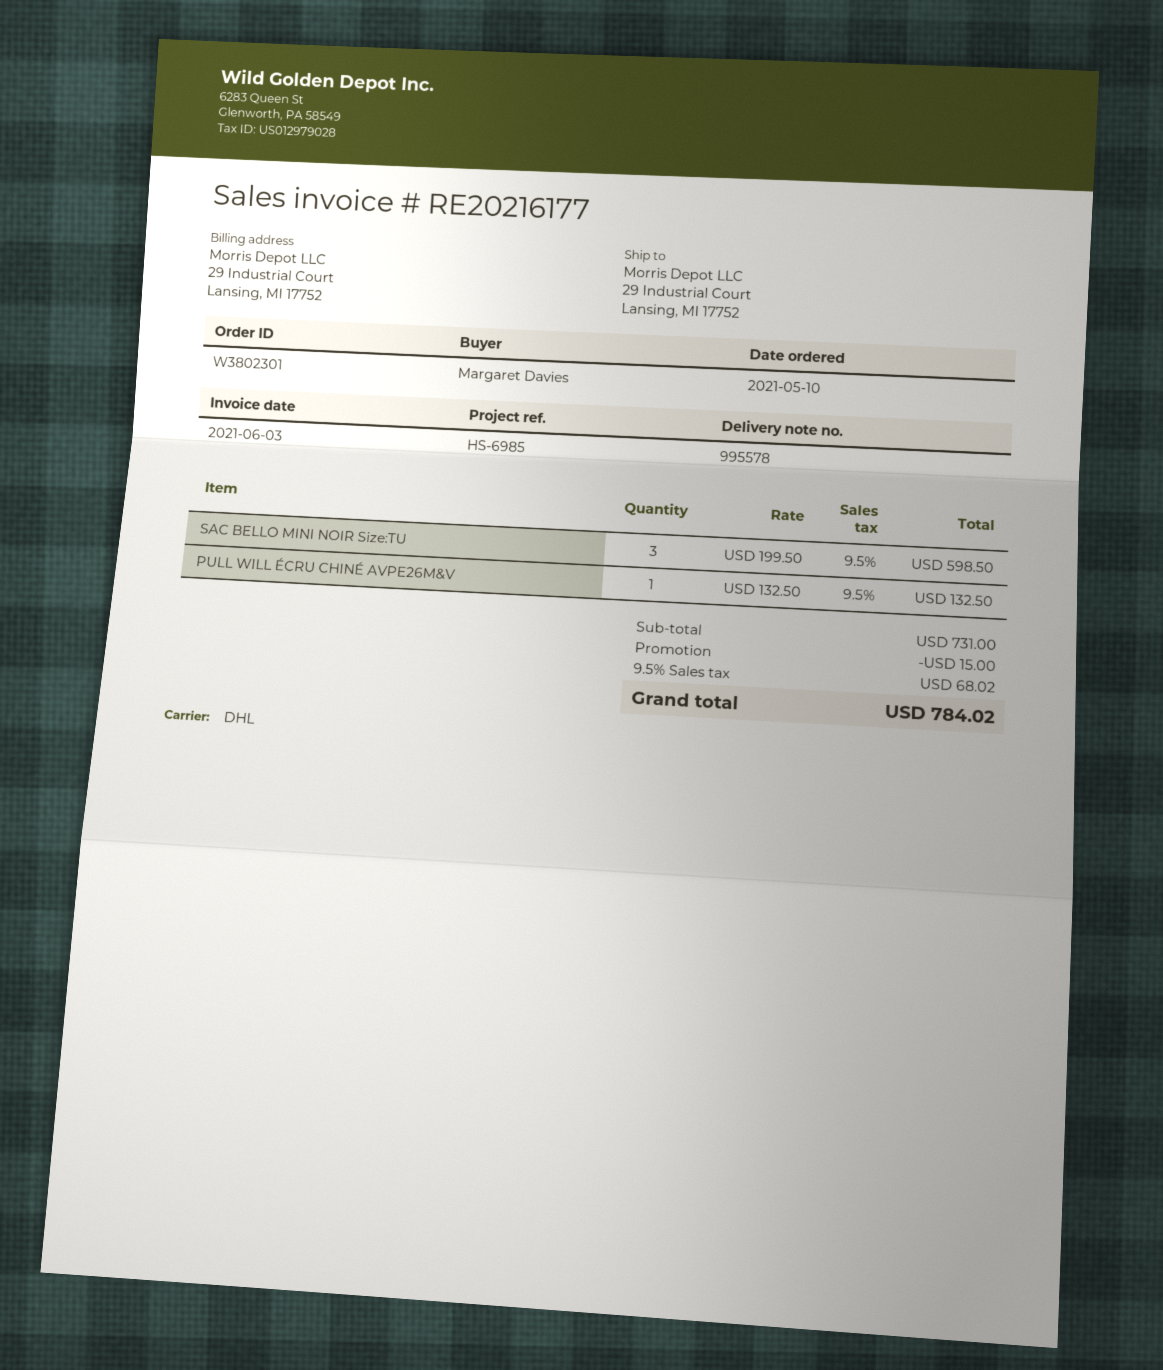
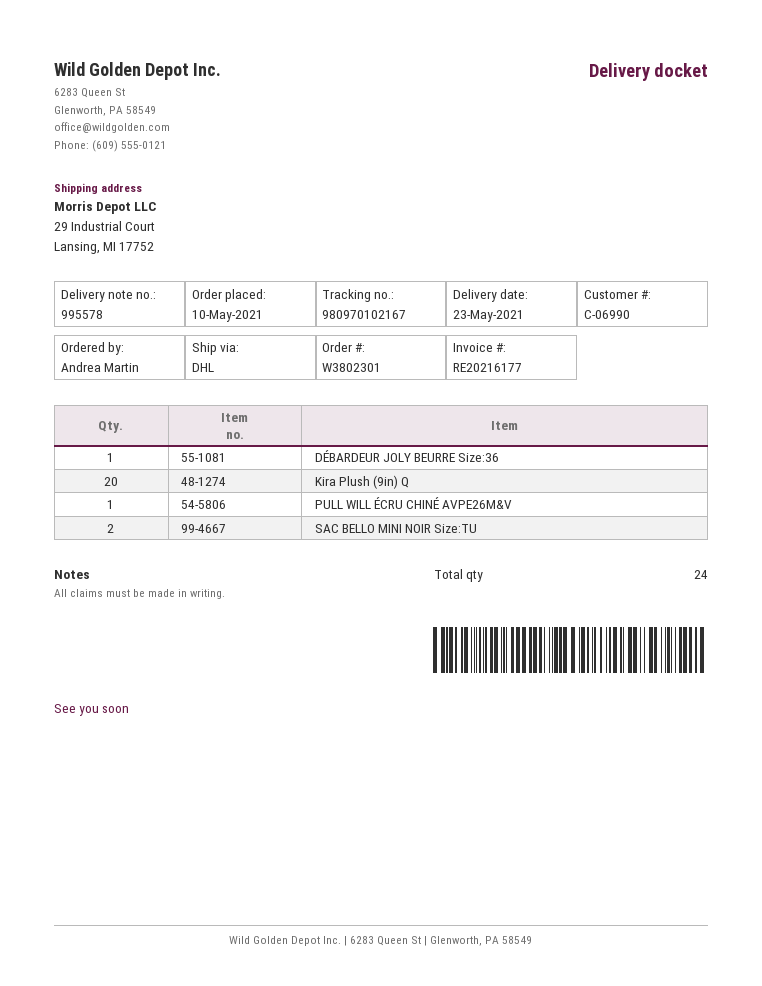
ordered by: Margaret Davies -> Andrea Martin
SAC BELLO MINI NOIR Size:TU: 3 -> 2
DÉBARDEUR JOLY BEURRE Size:36: none -> 1
Kira Plush (9in) Q: none -> 20

